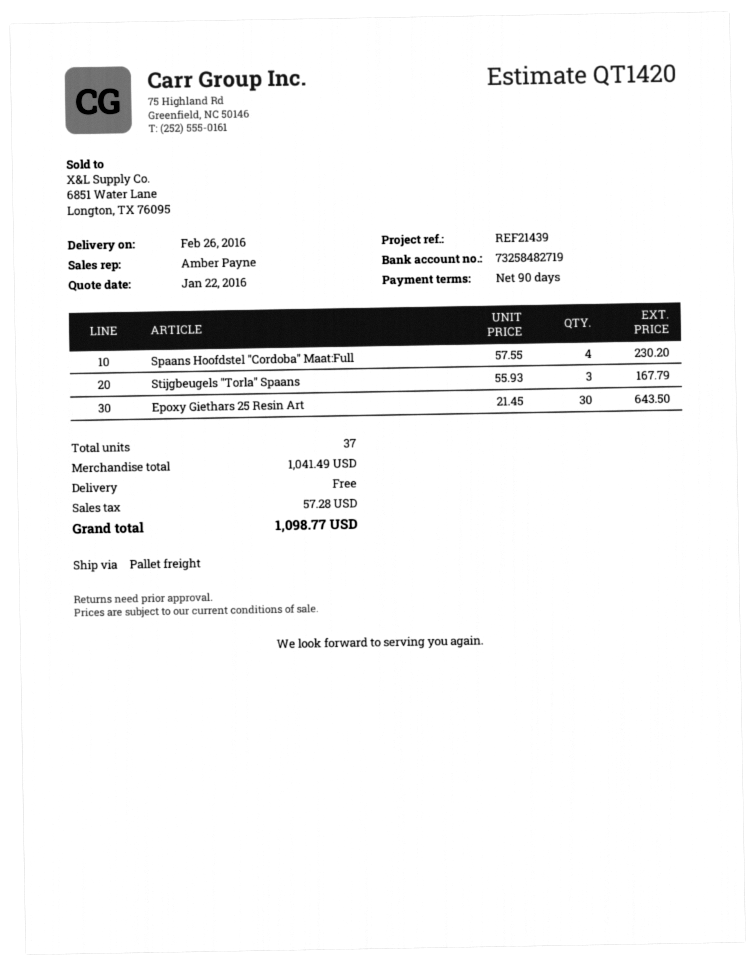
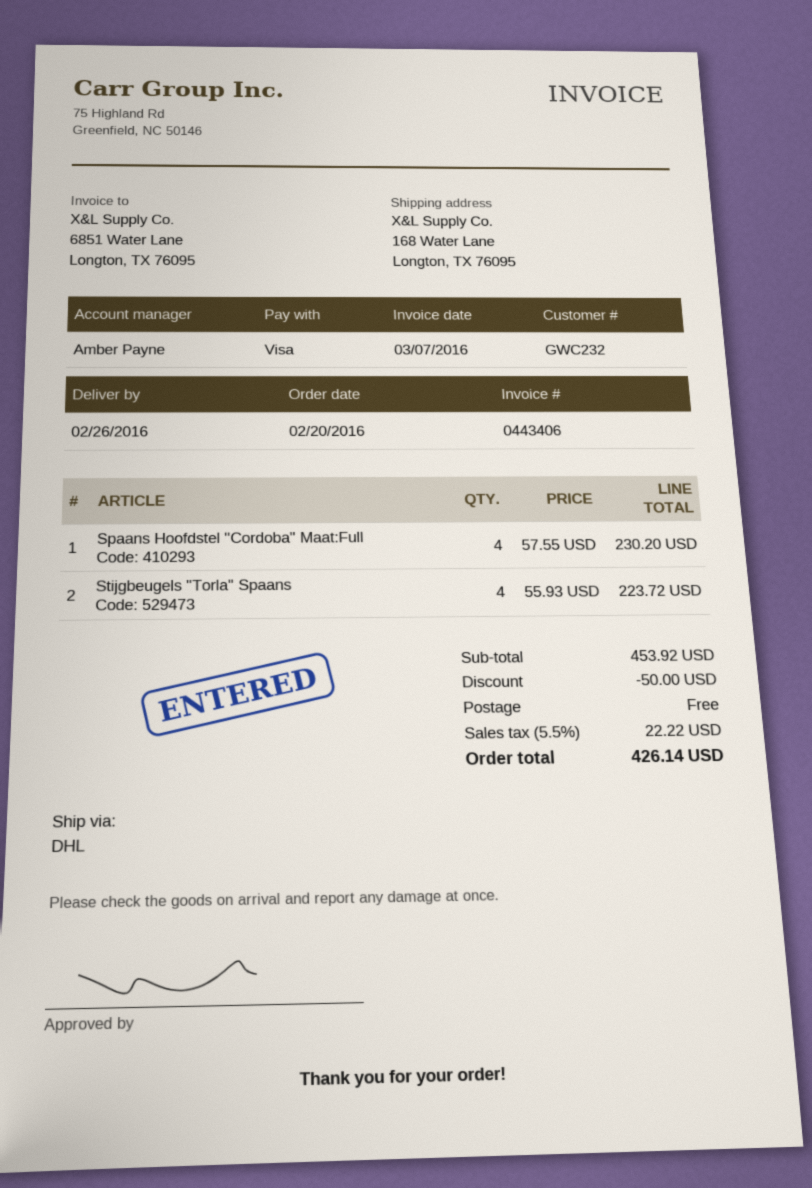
shipping method: pallet freight -> DHL
Stijgbeugels "Torla" Spaans: 3 x 55.93 = 167.79 -> 4 x 55.93 = 223.72
Epoxy Giethars 25 Resin Art: 30 x 21.45 = 643.50 -> none
subtotal: 1041.49 -> 453.92
discount: none -> 50.00
tax: 57.28 -> 22.22
total: 1098.77 -> 426.14

